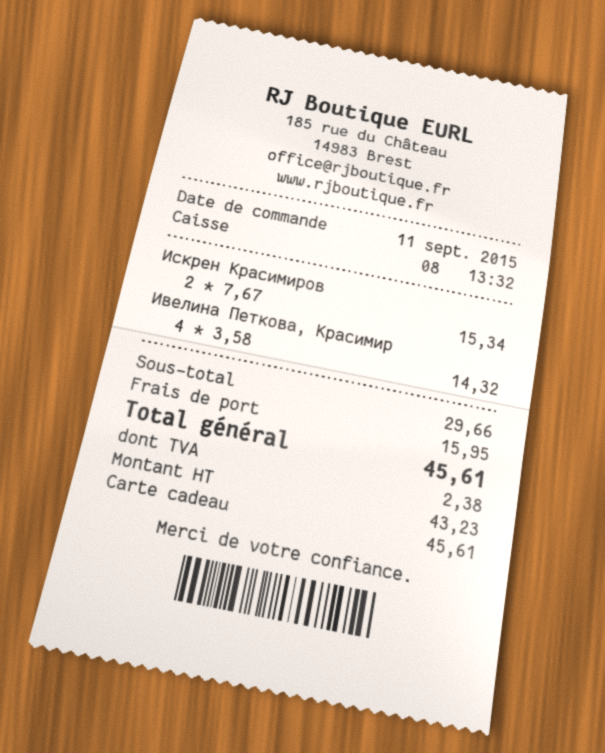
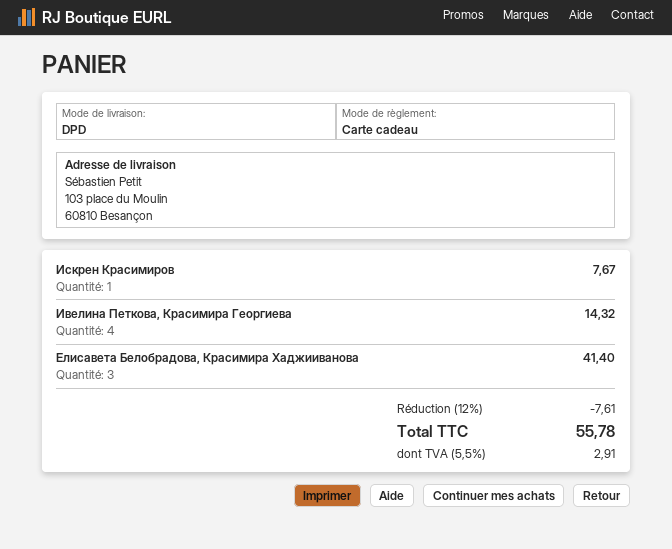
Искрен Красимиров: 2 for 15.34 -> 1 for 7.67
Елисавета Белобрадова, Красимира Хаджииванова: none -> 3 for 41.40
discount: none -> 12% = 7.61
shipping: 15.95 -> none
tax: 2.38 -> 2.91
total: 45.61 -> 55.78

